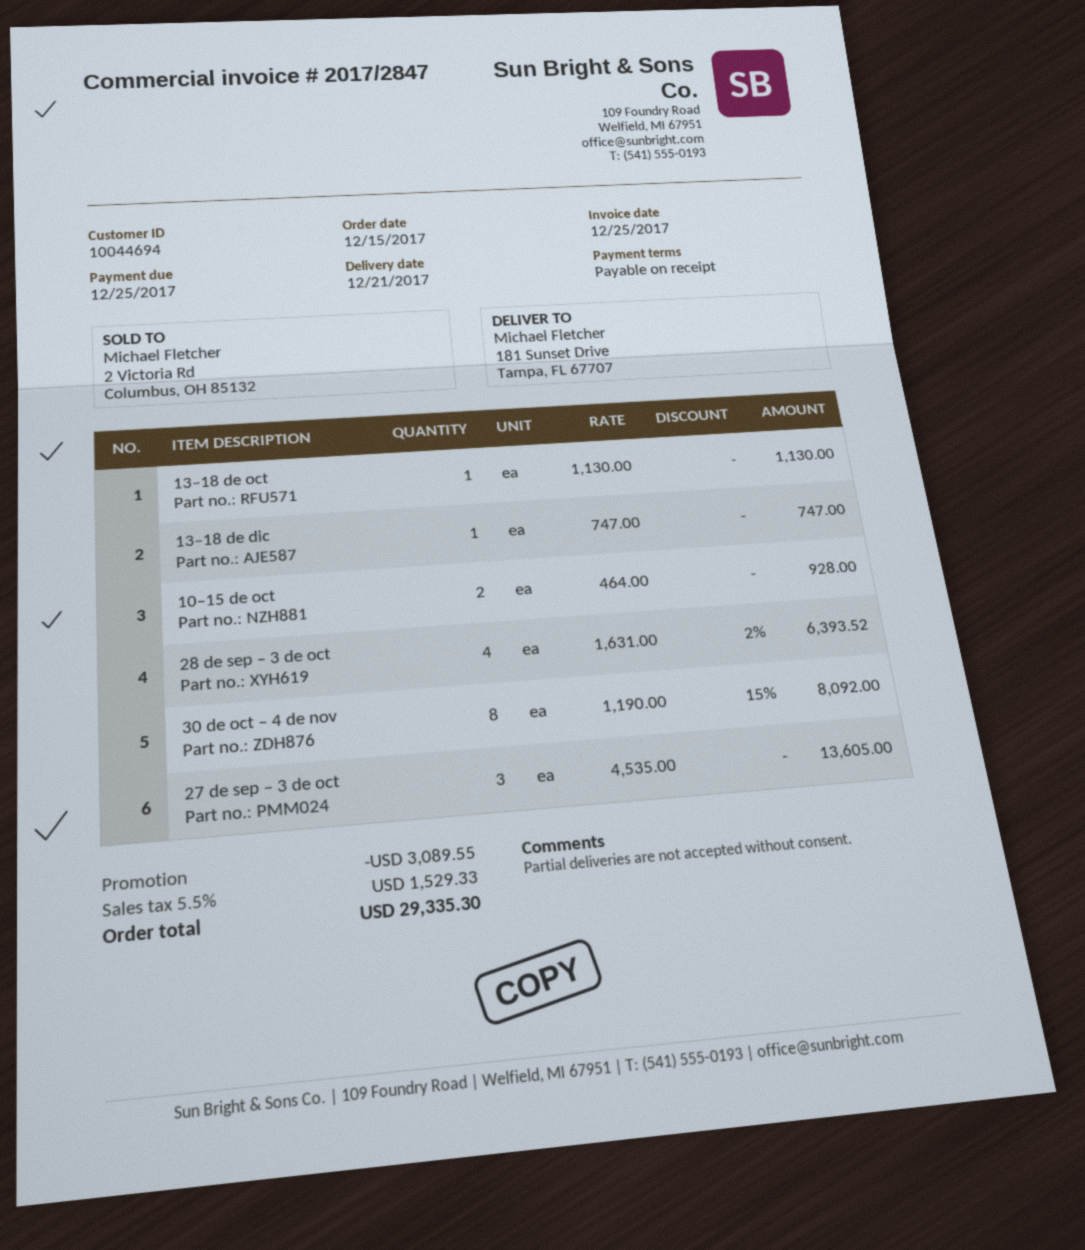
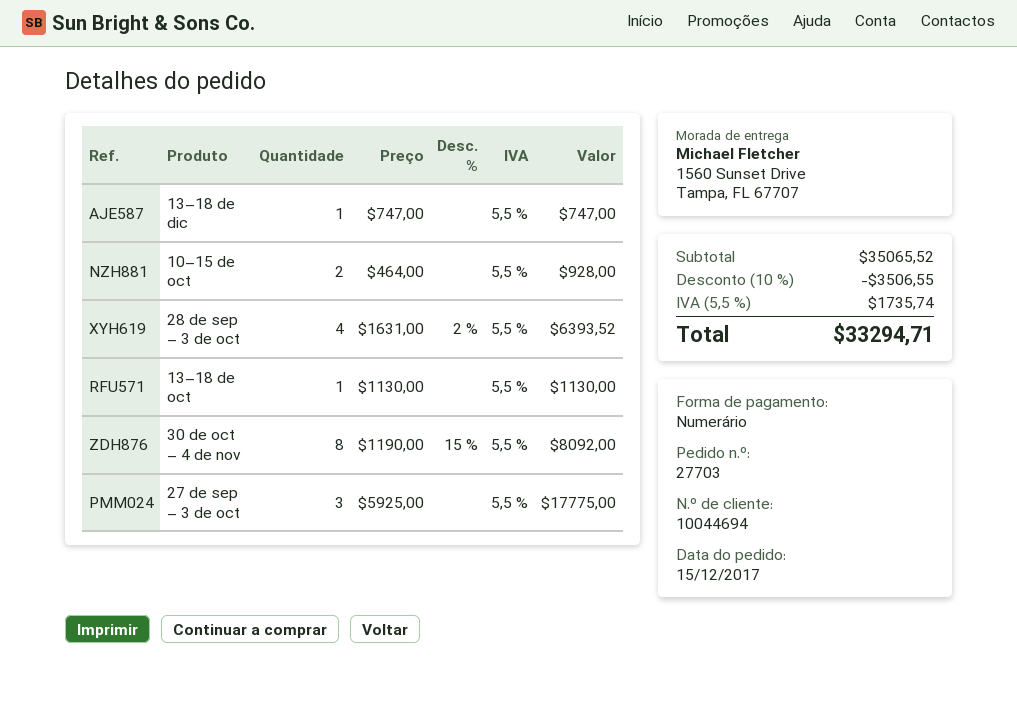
ship to: 181 Sunset Drive, Tampa, FL 67707 -> 1560 Sunset Drive, Tampa, FL 67707
27 de sep – 3 de oct: 3 x 4535.00 = 13605.00 -> 3 x 5925.00 = 17775.00
discount: 3089.55 -> 3506.55
tax: 5.5% = 1529.33 -> 5.5% = 1735.74
total: 29335.30 -> 33294.71

